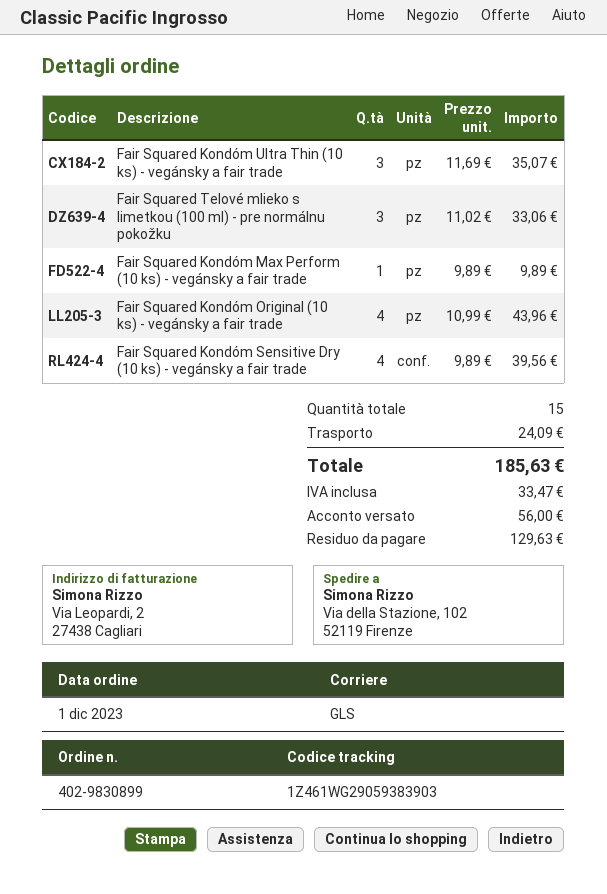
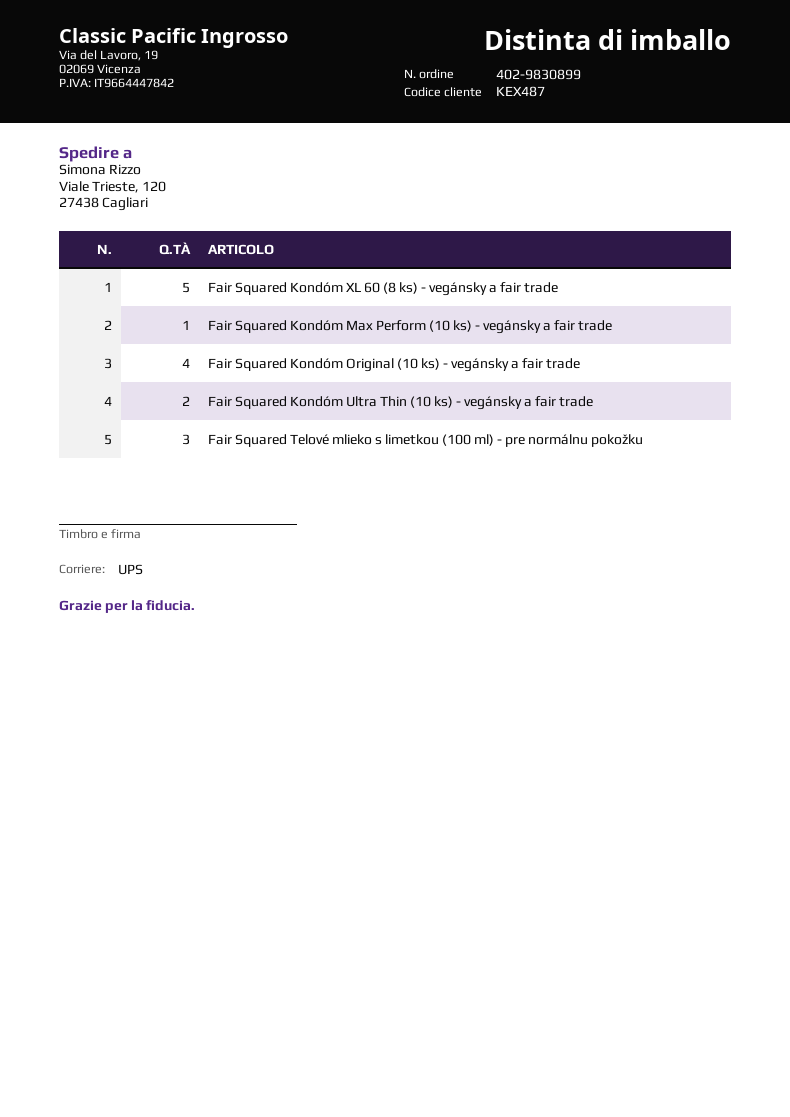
shipping method: GLS -> UPS
ship to: Via della Stazione, 102, 52119 Firenze -> Viale Trieste, 120, 27438 Cagliari
Fair Squared Kondóm Ultra Thin (10 ks) - vegánsky a fair trade: 3 -> 2
Fair Squared Kondóm Sensitive Dry (10 ks) - vegánsky a fair trade: 4 -> none
Fair Squared Kondóm XL 60 (8 ks) - vegánsky a fair trade: none -> 5

